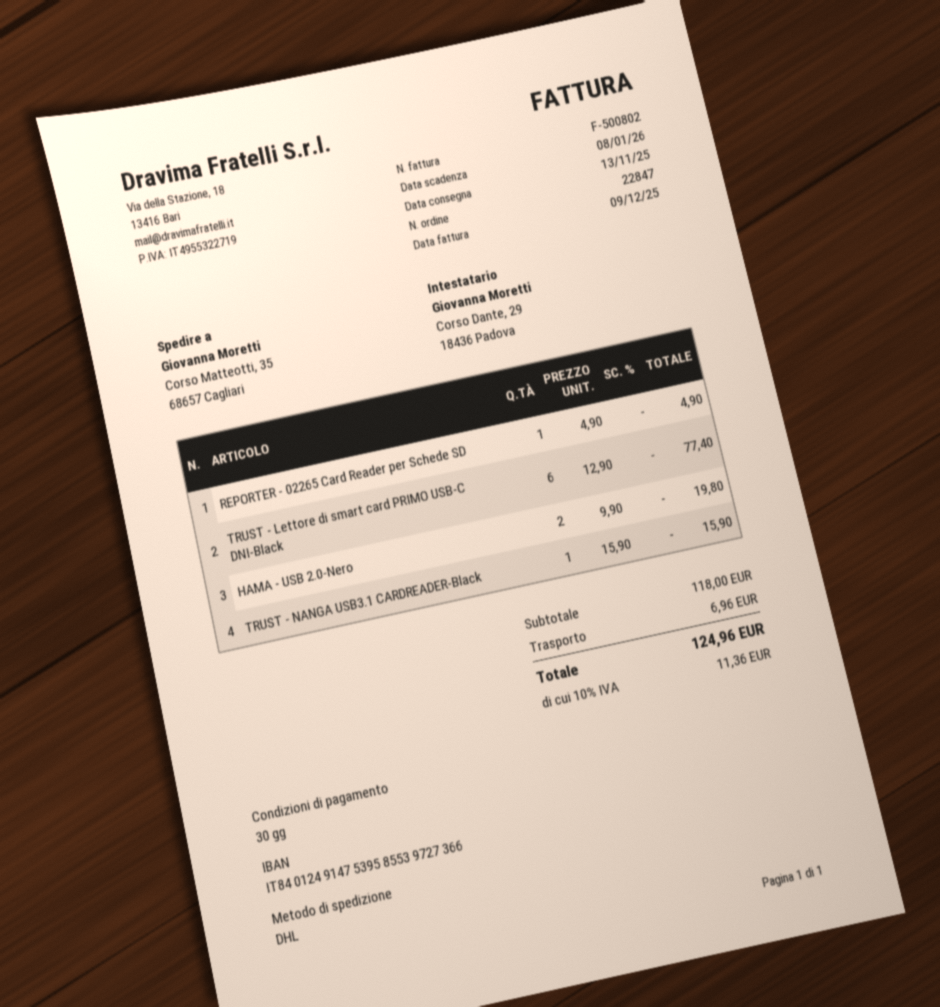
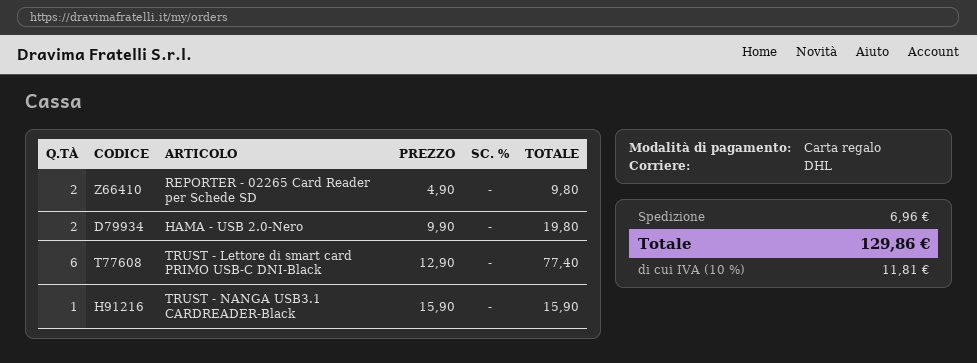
REPORTER - 02265 Card Reader per Schede SD: 1 x 4.90 = 4.90 -> 2 x 4.90 = 9.80
tax: 10% = 11.36 -> 10% = 11.81
total: 124.96 -> 129.86

